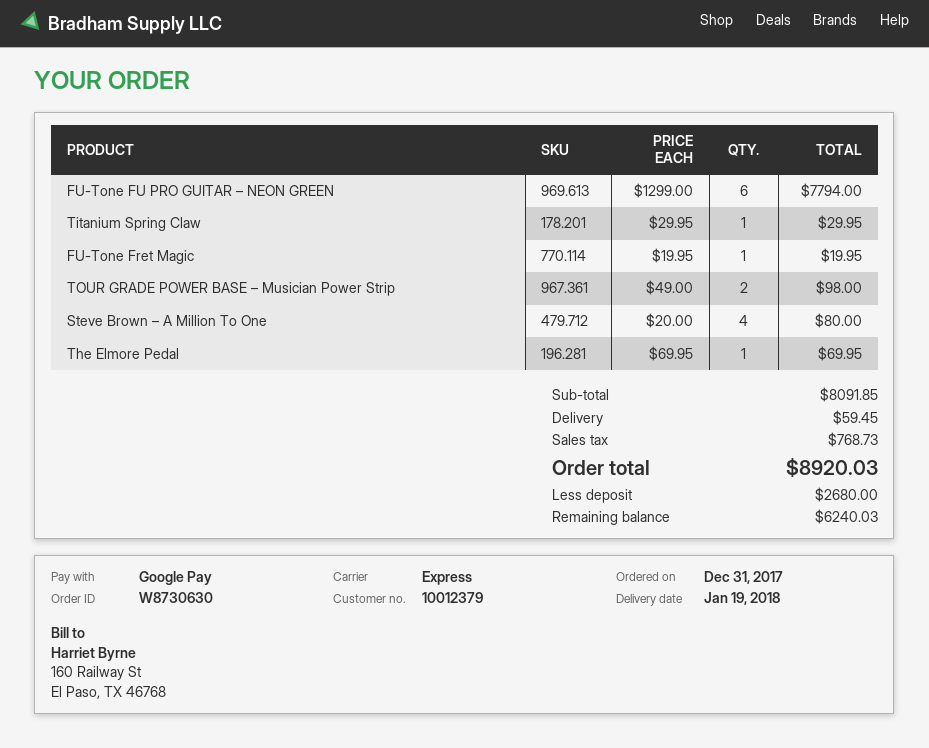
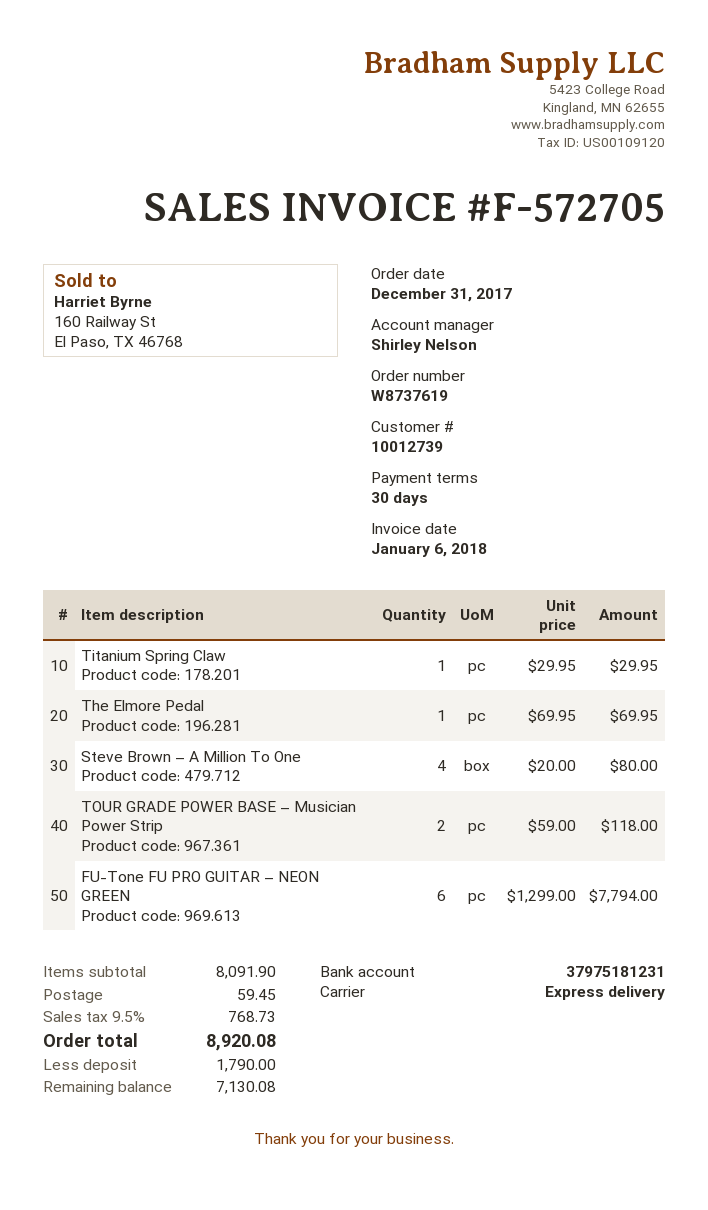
order number: W8730630 -> W8737619
customer number: 10012379 -> 10012739
FU-Tone Fret Magic: 1 x 19.95 = 19.95 -> none
TOUR GRADE POWER BASE – Musician Power Strip: 2 x 49.00 = 98.00 -> 2 x 59.00 = 118.00
subtotal: 8091.85 -> 8091.90
total: 8920.03 -> 8920.08
deposit: 2680.00 -> 1790.00
balance: 6240.03 -> 7130.08

